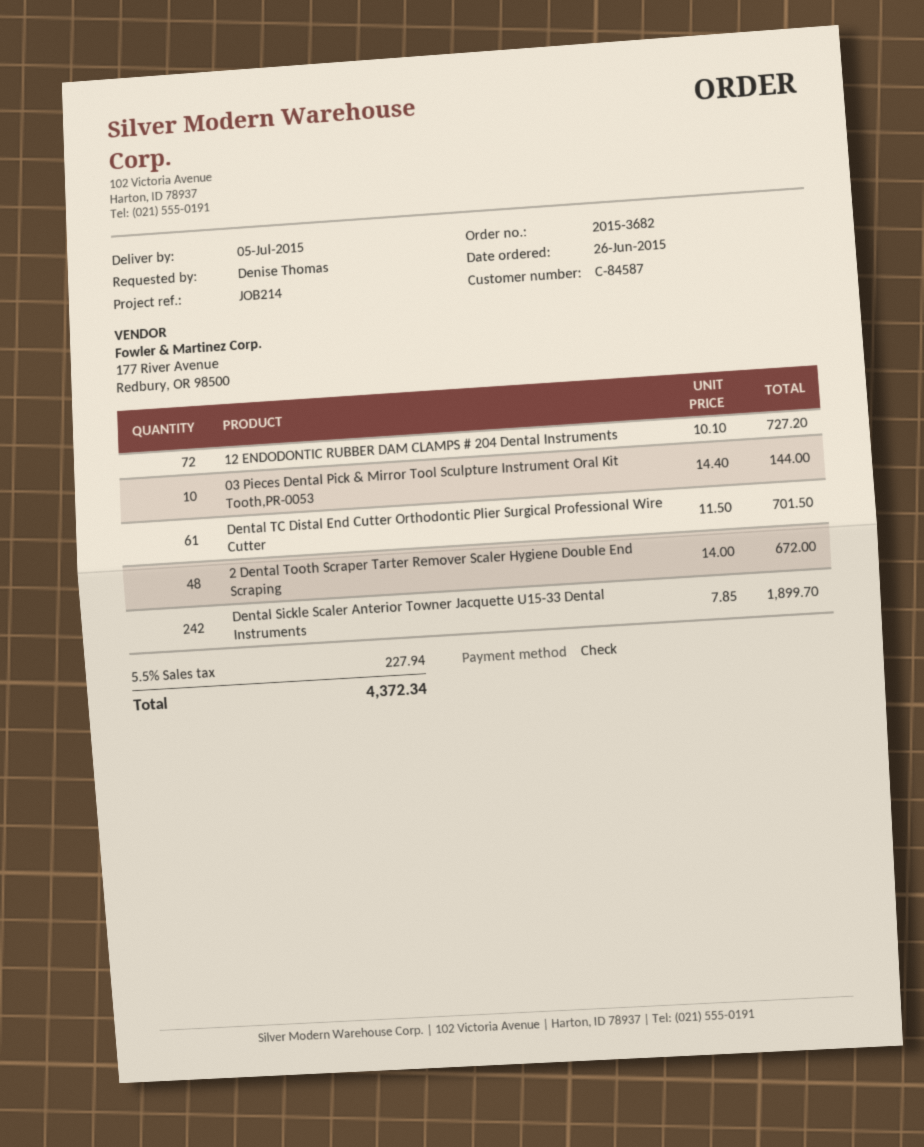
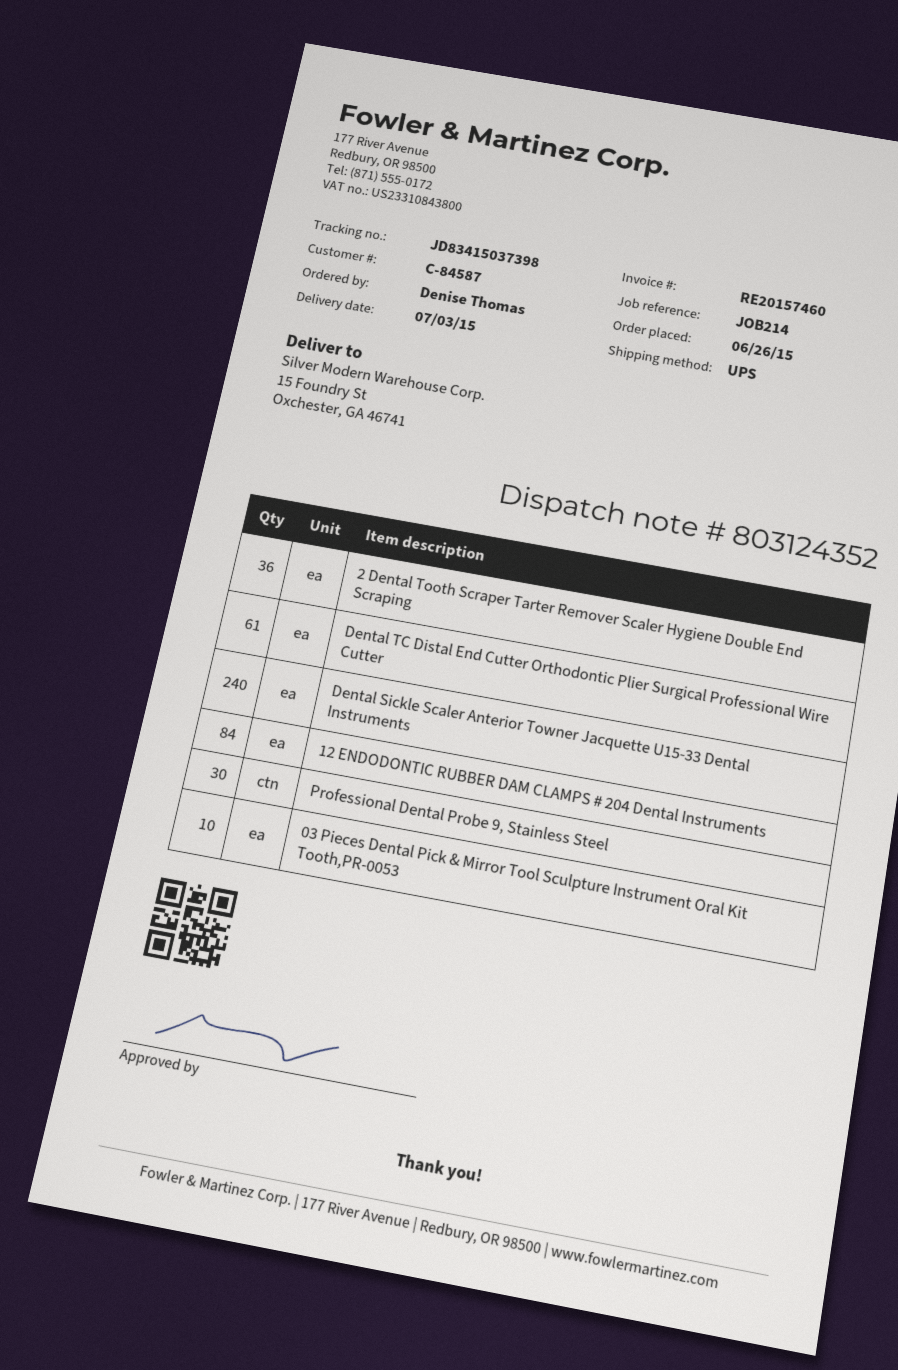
delivery date: 2015-07-05 -> 2015-07-03
12 ENDODONTIC RUBBER DAM CLAMPS # 204 Dental Instruments: 72 -> 84
2 Dental Tooth Scraper Tarter Remover Scaler Hygiene Double End Scraping: 48 -> 36
Dental Sickle Scaler Anterior Towner Jacquette U15-33 Dental Instruments: 242 -> 240
Professional Dental Probe 9, Stainless Steel: none -> 30

